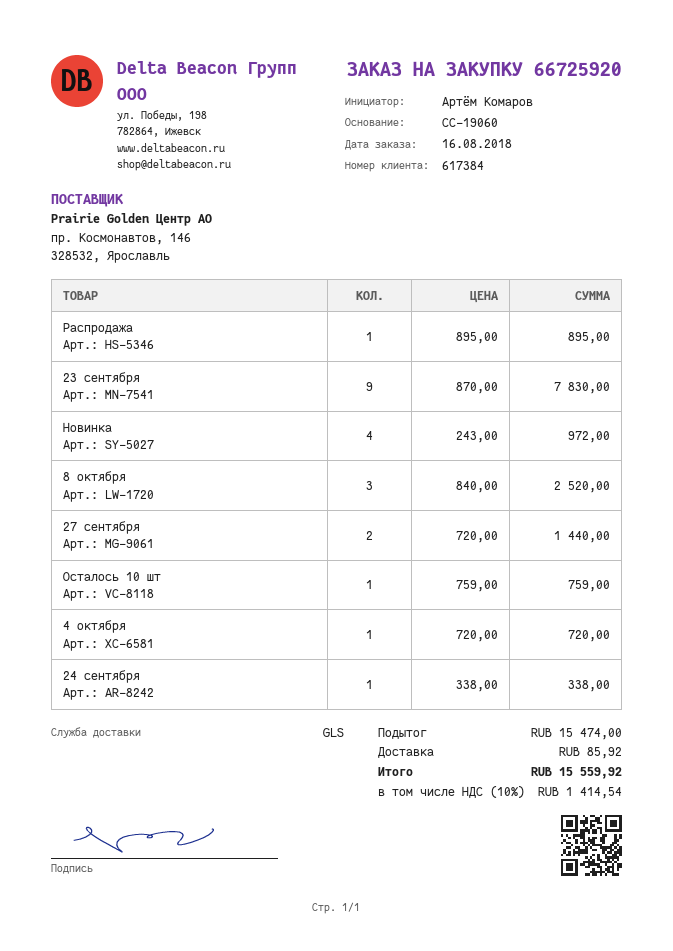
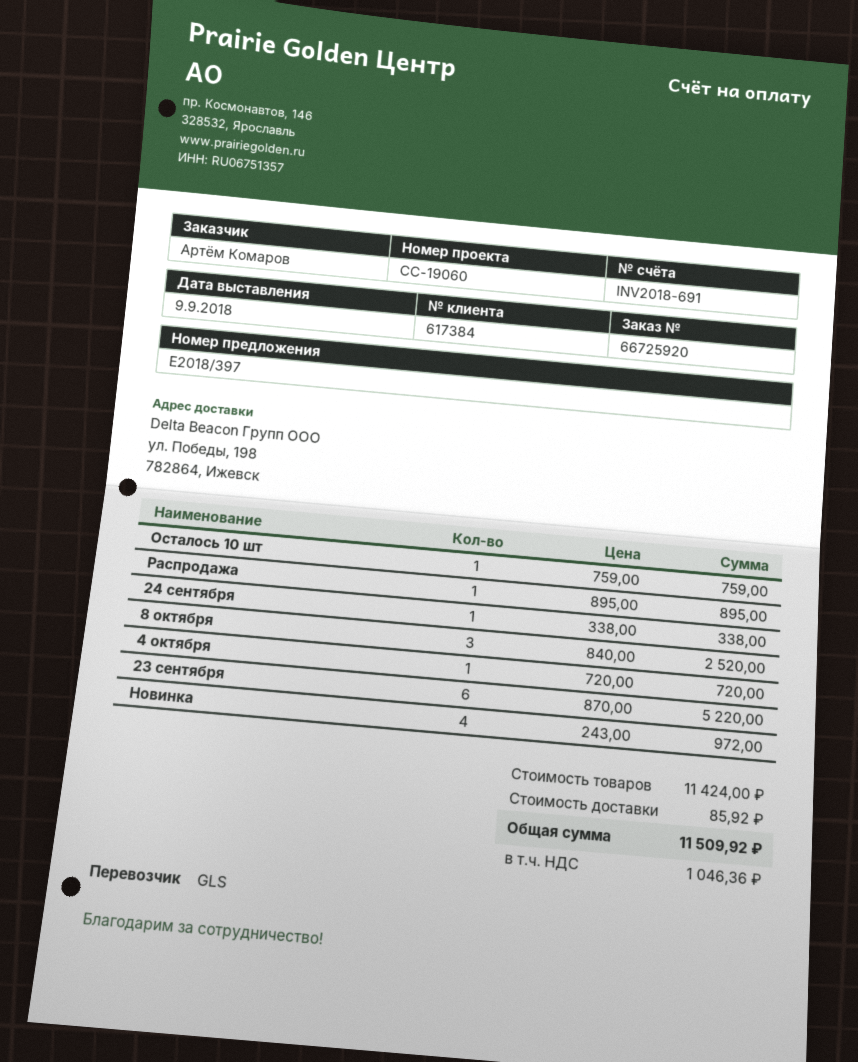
23 сентября: 9 x 870.00 = 7830.00 -> 6 x 870.00 = 5220.00
27 сентября: 2 x 720.00 = 1440.00 -> none
subtotal: 15474.00 -> 11424.00
tax: 1414.54 -> 1046.36
total: 15559.92 -> 11509.92

